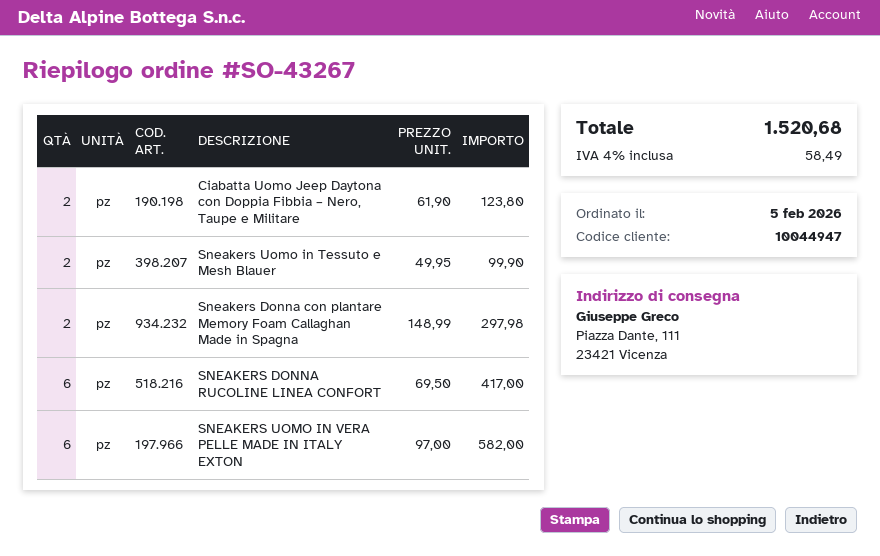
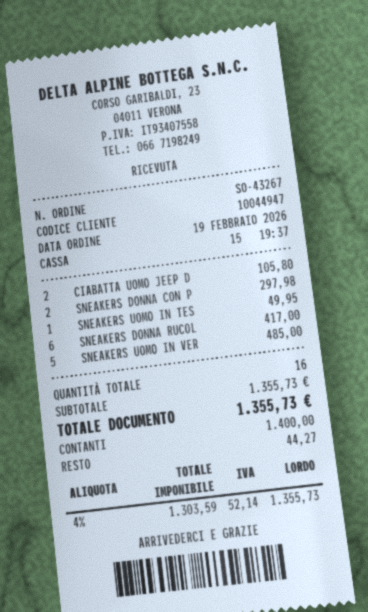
order date: 2026-02-05 -> 2026-02-19
Ciabatta Uomo Jeep Daytona con Doppia Fibbia – Nero, Taupe e Militare: 2 for 123.80 -> 2 for 105.80
Sneakers Uomo in Tessuto e Mesh Blauer: 2 for 99.90 -> 1 for 49.95
SNEAKERS UOMO IN VERA PELLE MADE IN ITALY EXTON: 6 for 582.00 -> 5 for 485.00
tax: 4% = 58.49 -> 4% = 52.14
total: 1520.68 -> 1355.73

